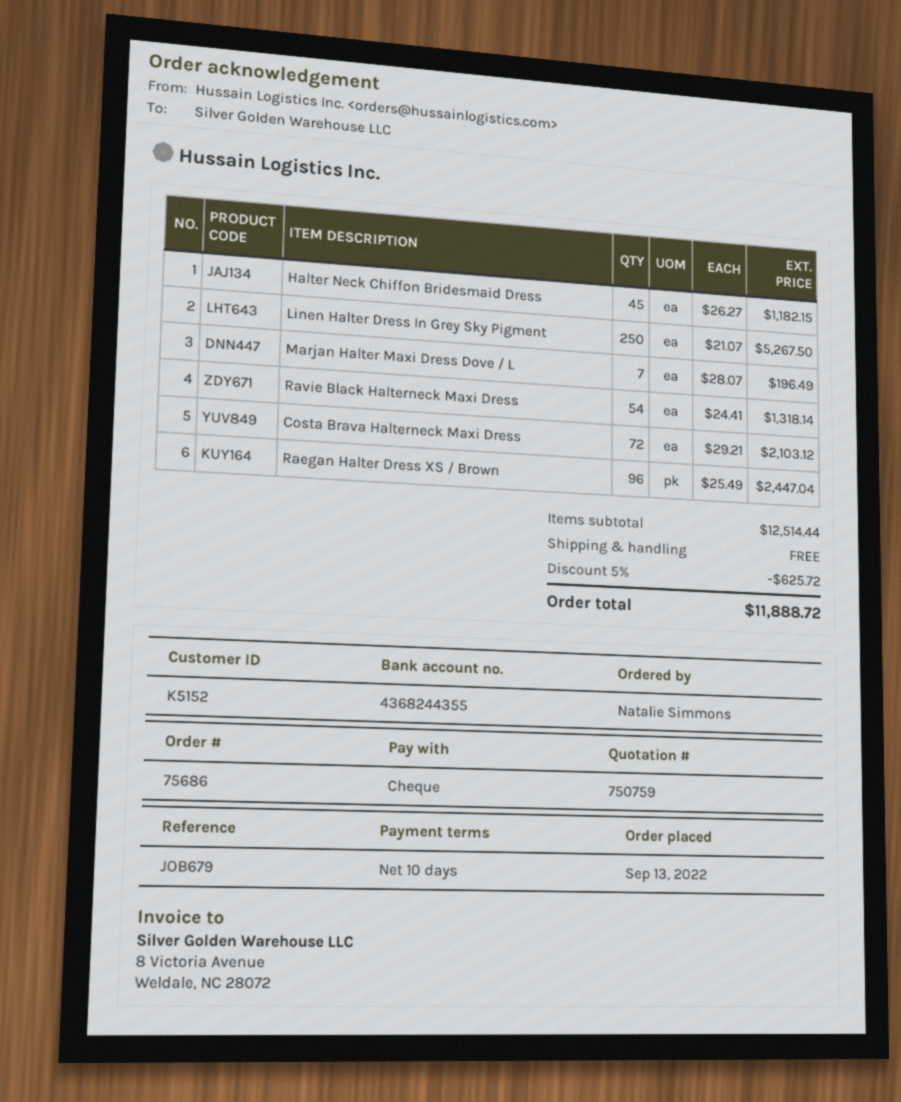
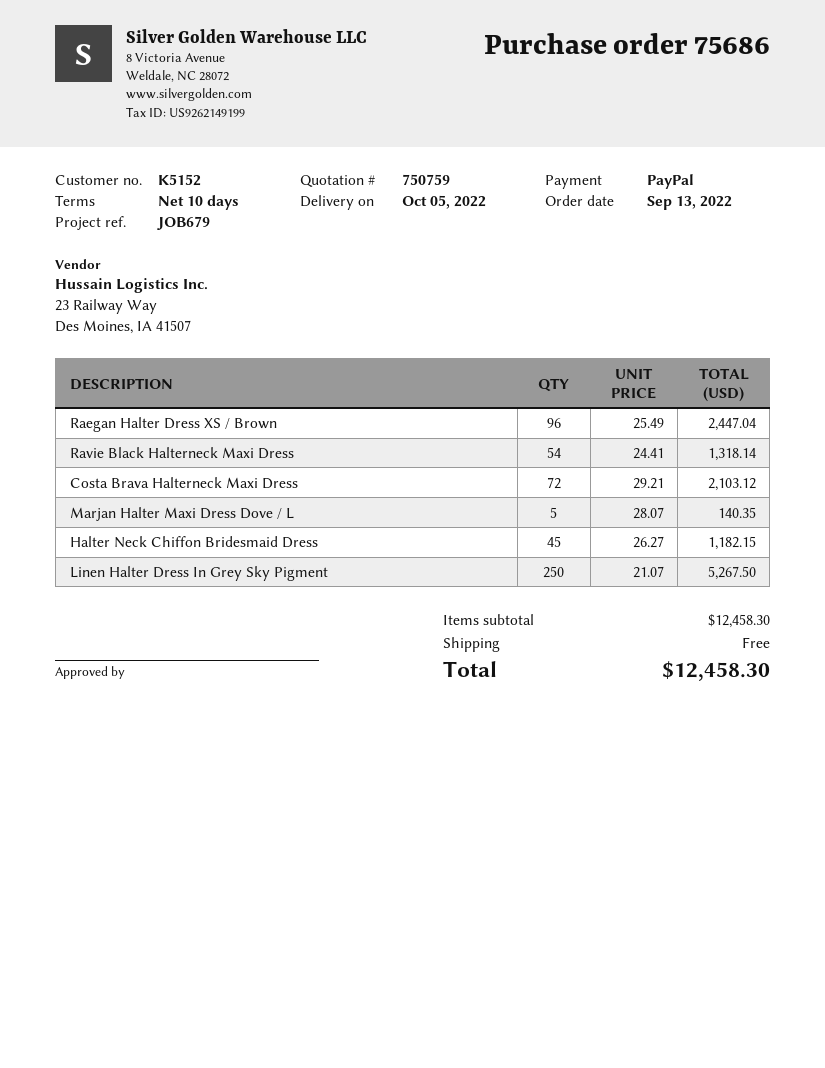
payment method: cheque -> PayPal
Marjan Halter Maxi Dress Dove / L: 7 x 28.07 = 196.49 -> 5 x 28.07 = 140.35
subtotal: 12514.44 -> 12458.30
discount: 5% = 625.72 -> none
total: 11888.72 -> 12458.30

